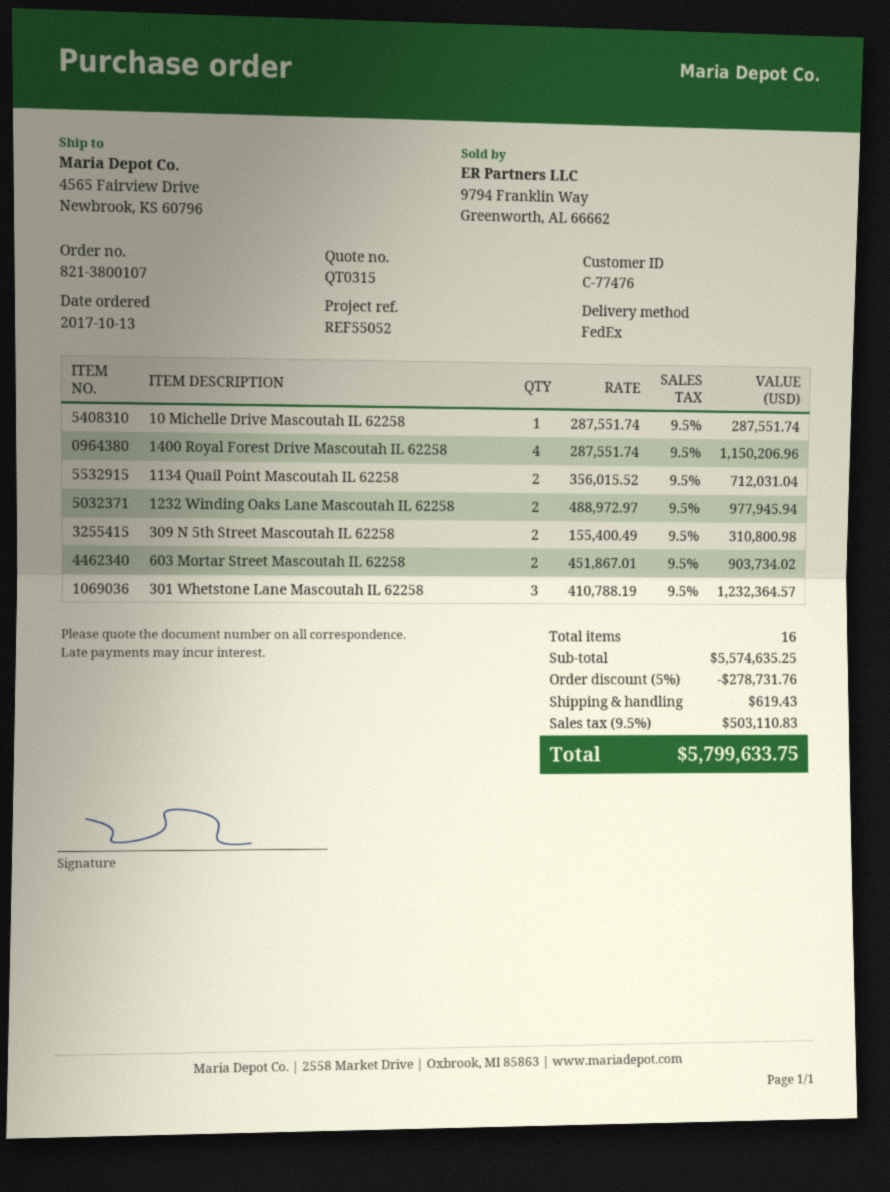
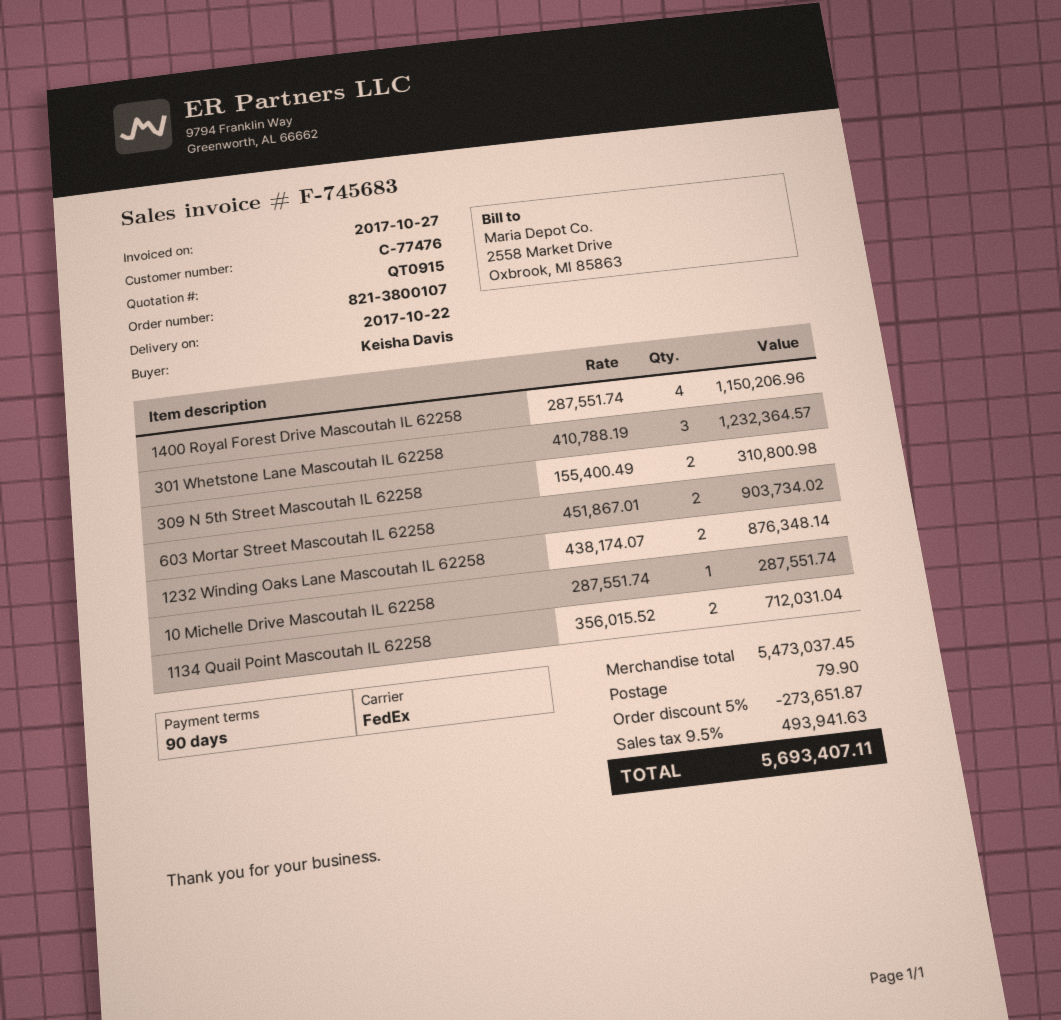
quote number: QT0315 -> QT0915
1232 Winding Oaks Lane Mascoutah IL 62258: 2 x 488972.97 = 977945.94 -> 2 x 438174.07 = 876348.14
subtotal: 5574635.25 -> 5473037.45
discount: 5% = 278731.76 -> 5% = 273651.87
shipping: 619.43 -> 79.90
tax: 9.5% = 503110.83 -> 9.5% = 493941.63
total: 5799633.75 -> 5693407.11

